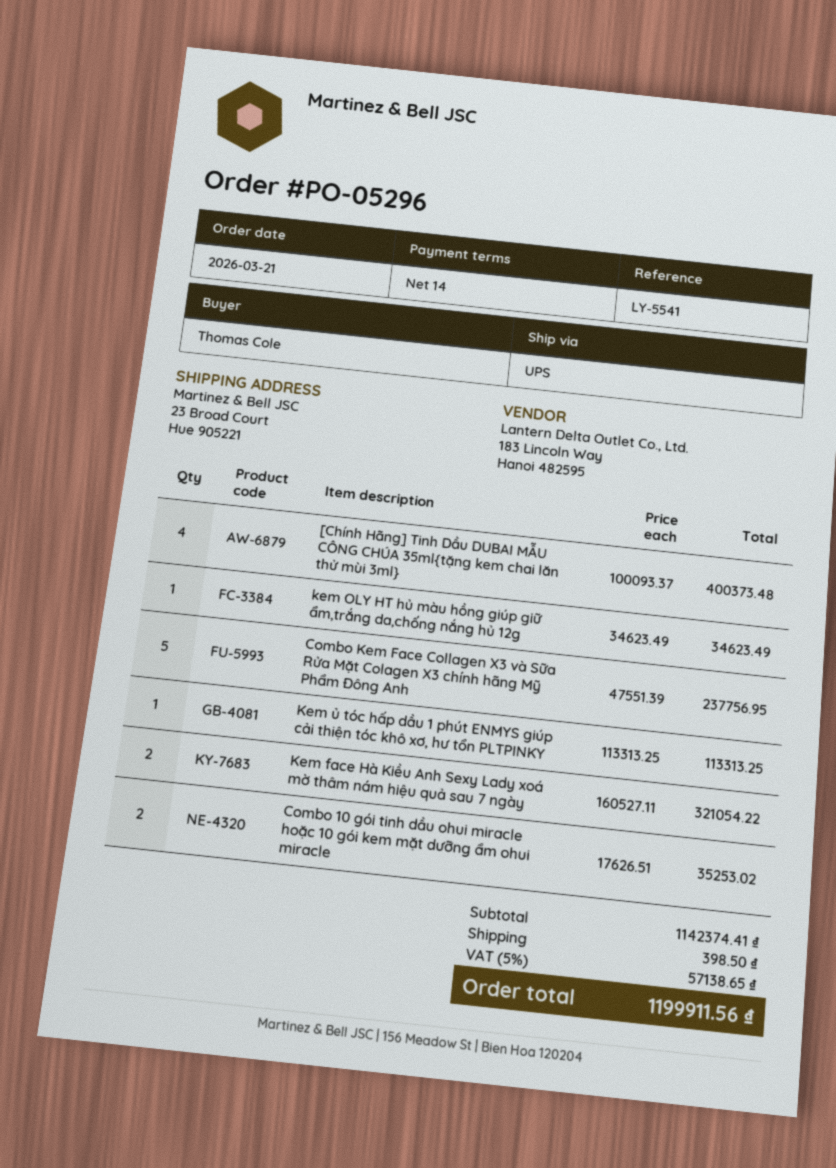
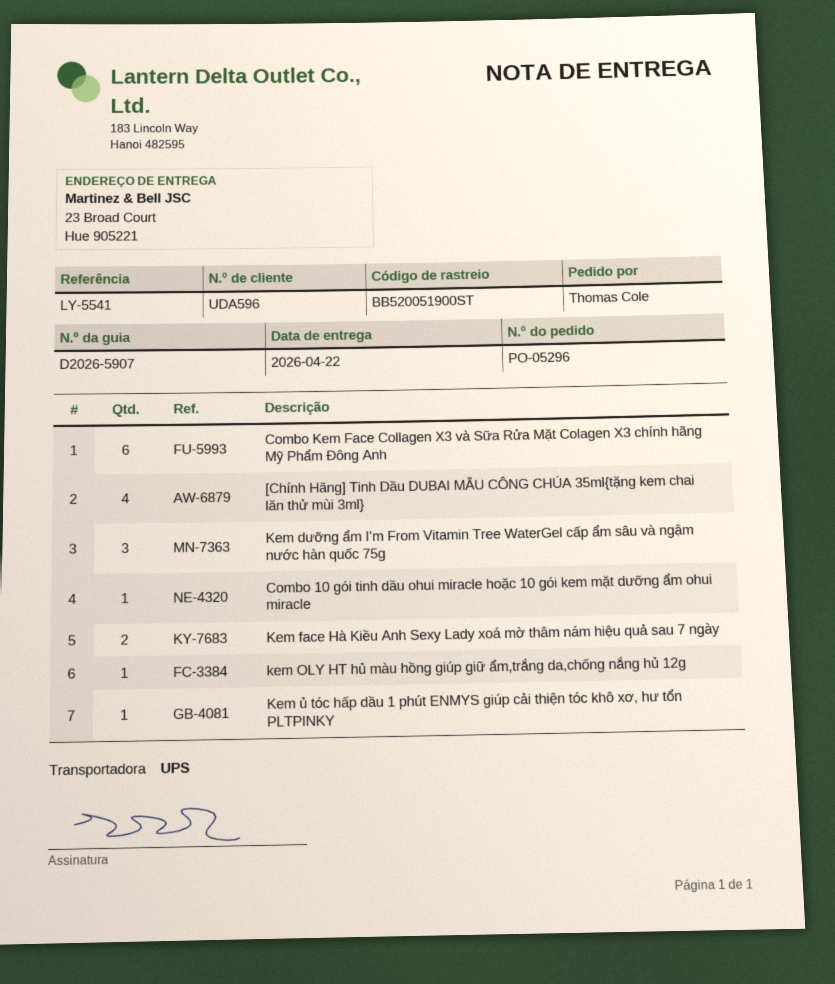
Combo Kem Face Collagen X3 và Sữa Rửa Mặt Colagen X3 chính hãng Mỹ Phẩm Đông Anh: 5 -> 6
Combo 10 gói tinh dầu ohui miracle hoặc 10 gói kem mặt dưỡng ẩm ohui miracle: 2 -> 1
Kem dưỡng ẩm I'm From Vitamin Tree WaterGel cấp ẩm sâu và ngậm nước hàn quốc 75g: none -> 3

